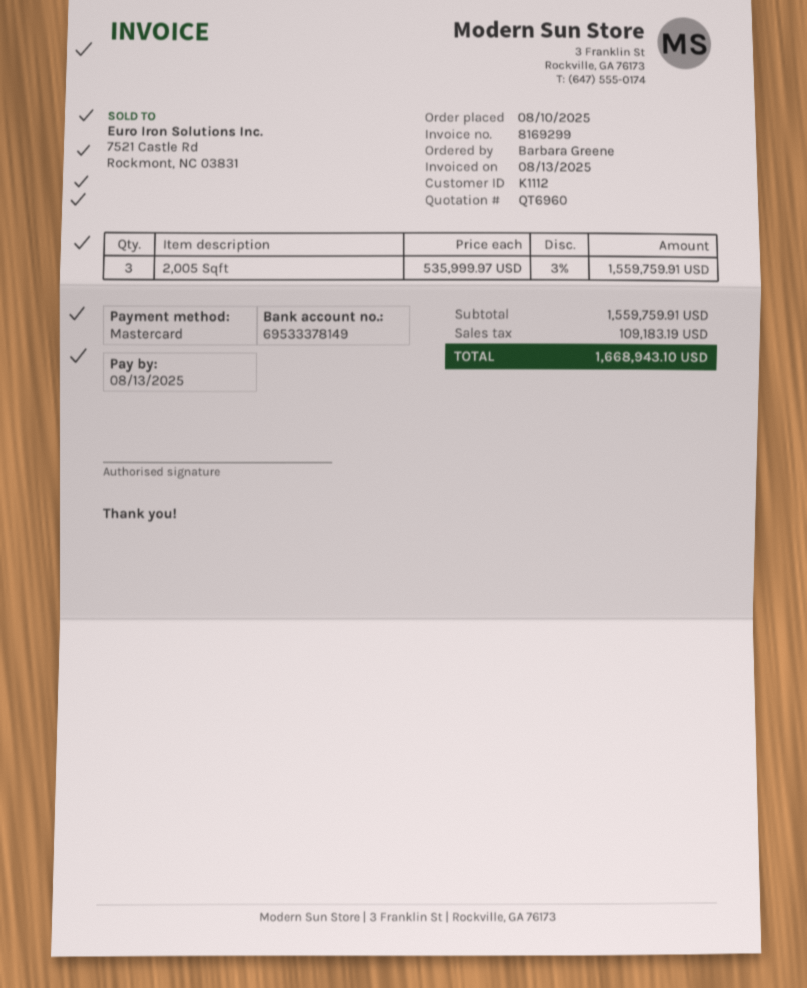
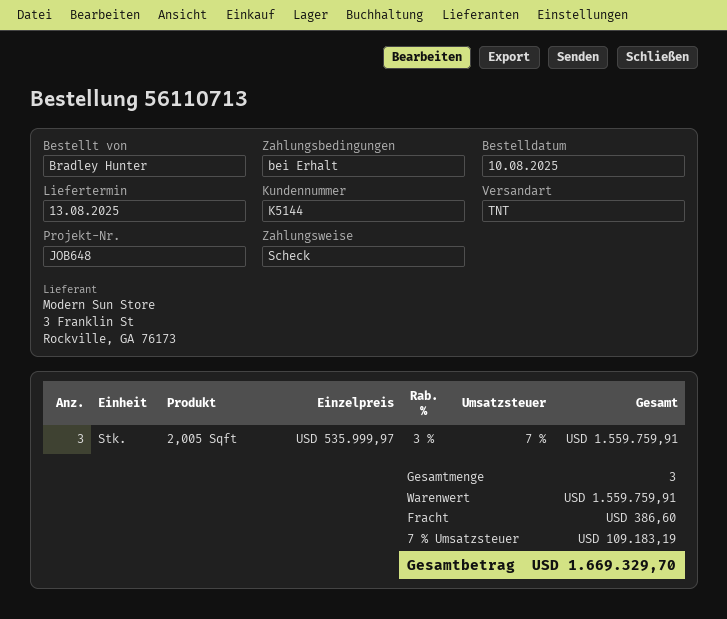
customer number: K1112 -> K5144
ordered by: Barbara Greene -> Bradley Hunter
payment method: Mastercard -> cheque
shipping: none -> 386.60
total: 1668943.10 -> 1669329.70

